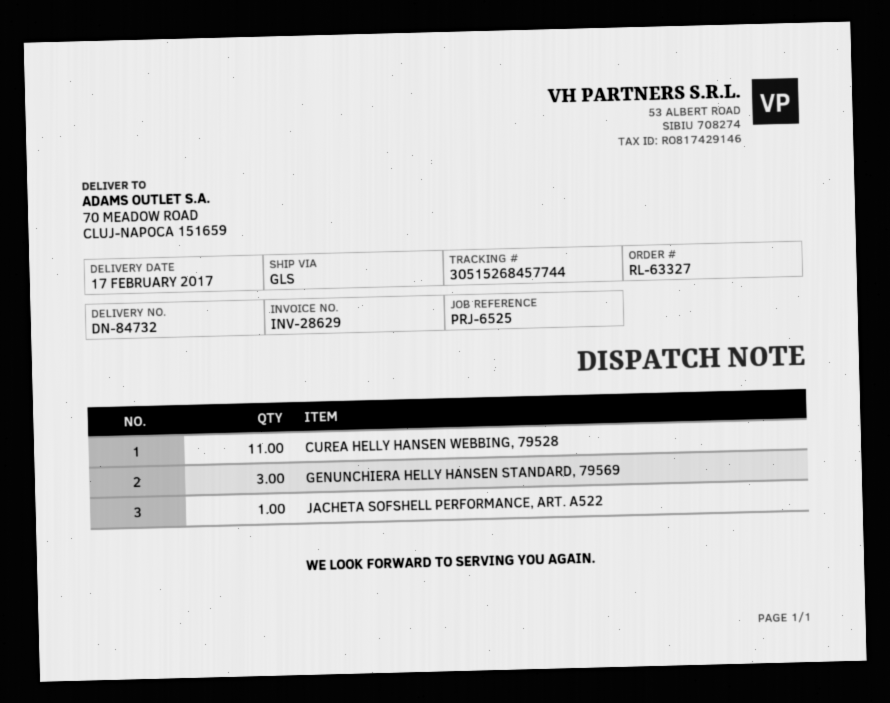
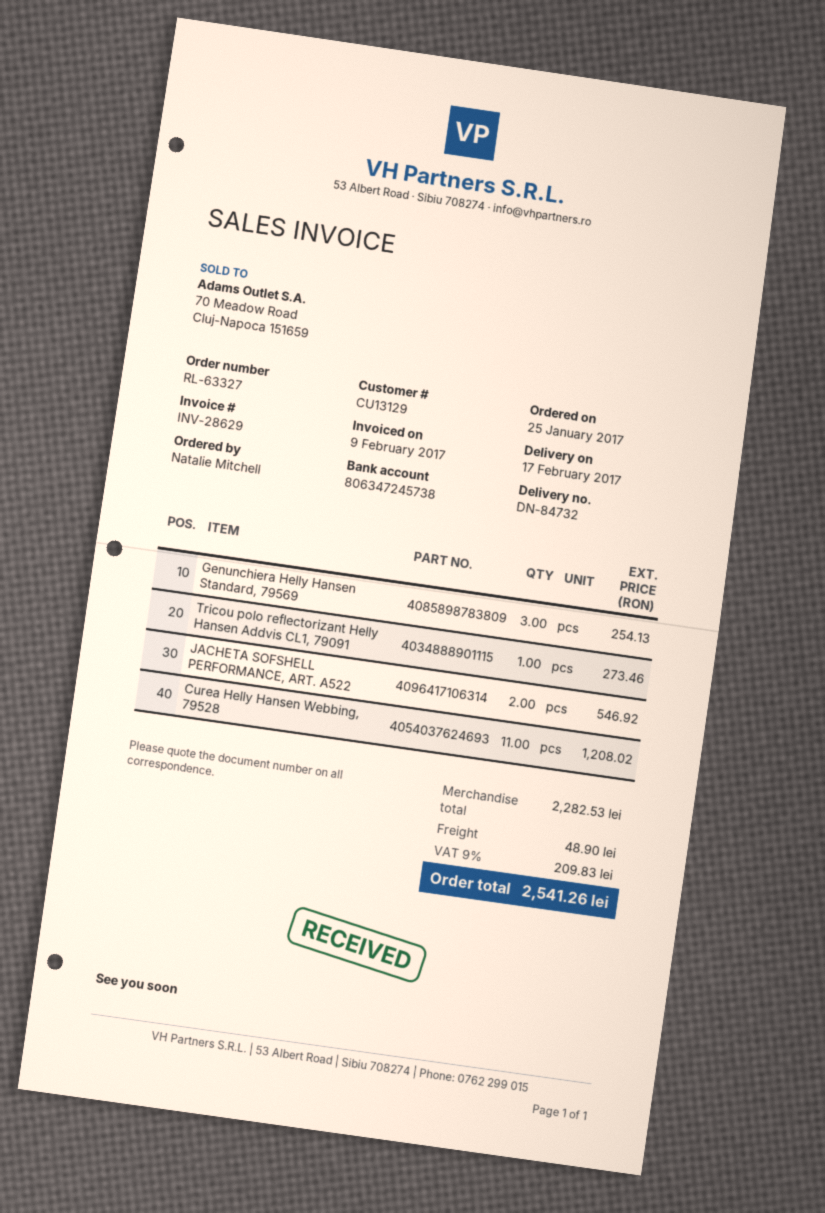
JACHETA SOFSHELL PERFORMANCE, ART. A522: 1 -> 2
Tricou polo reflectorizant Helly Hansen Addvis CL1, 79091: none -> 1

